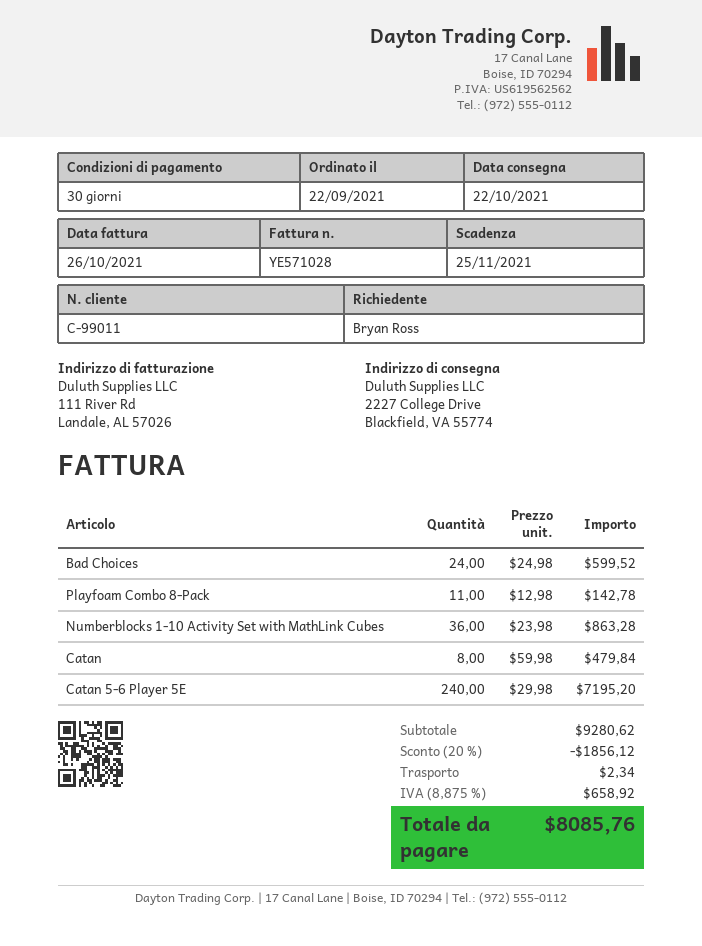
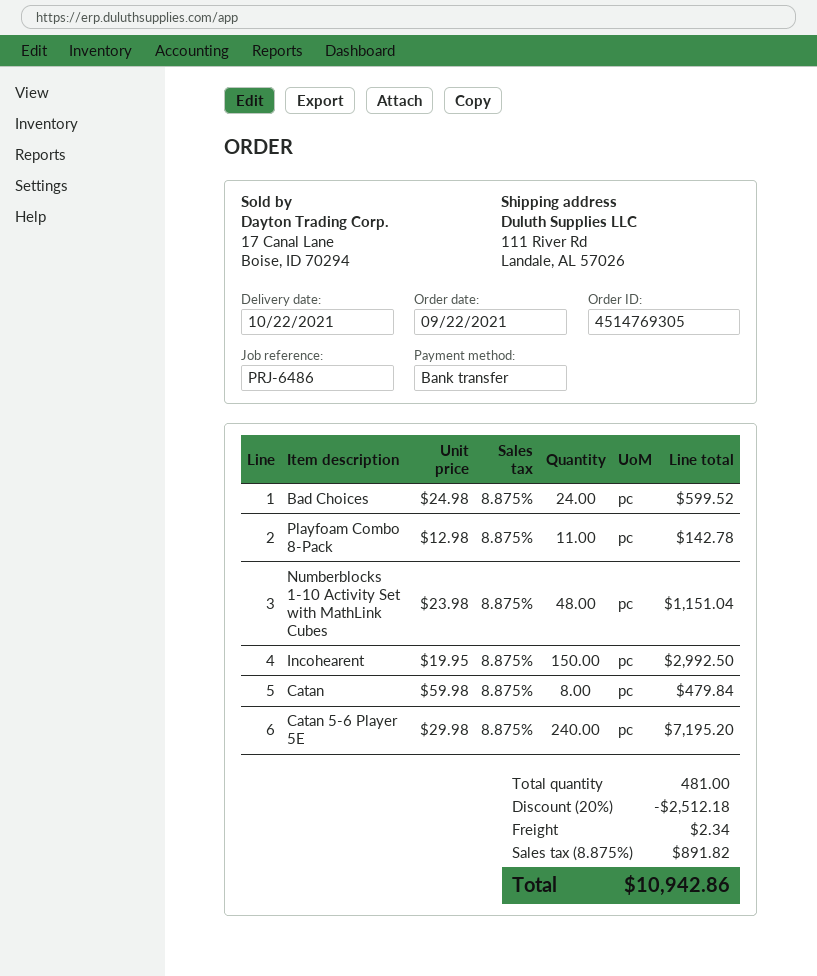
ship to: 2227 College Drive, Blackfield, VA 55774 -> 111 River Rd, Landale, AL 57026
Numberblocks 1-10 Activity Set with MathLink Cubes: 36 x 23.98 = 863.28 -> 48 x 23.98 = 1151.04
Incohearent: none -> 150 x 19.95 = 2992.50
discount: 20% = 1856.12 -> 20% = 2512.18
tax: 8.875% = 658.92 -> 8.875% = 891.82
total: 8085.76 -> 10942.86

